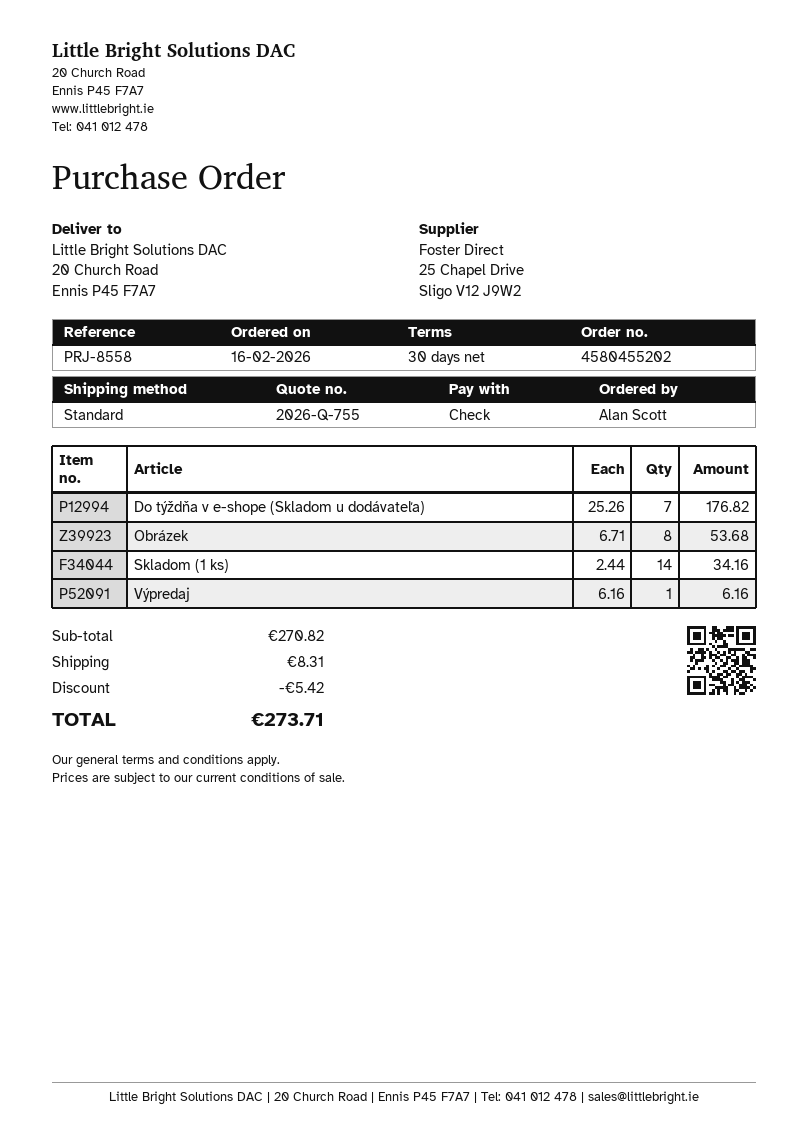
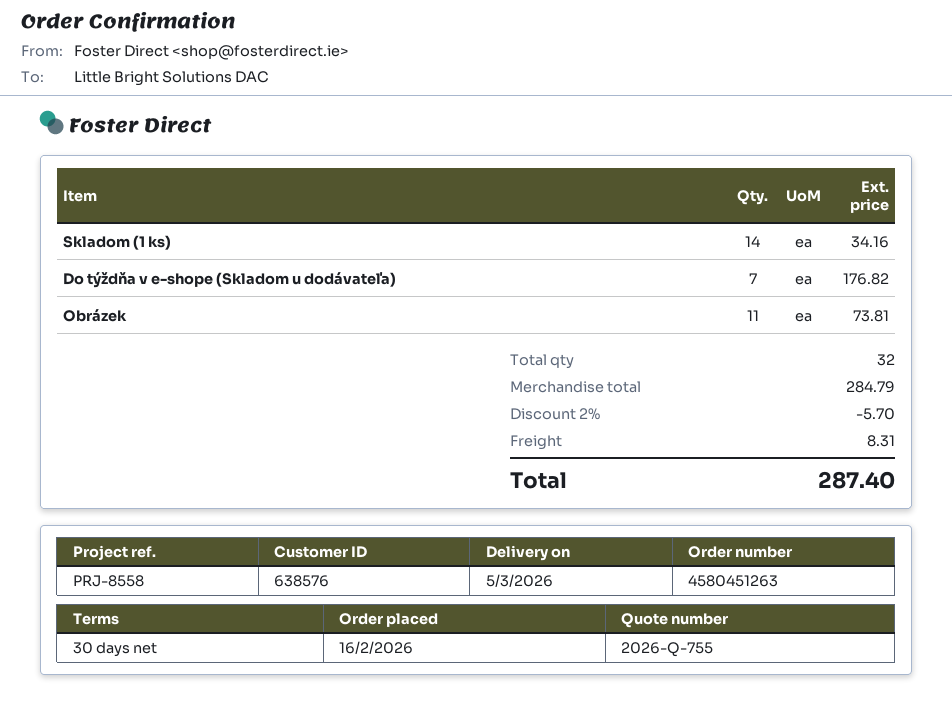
order number: 4580455202 -> 4580451263
Obrázek: 8 for 53.68 -> 11 for 73.81
Výpredaj: 1 for 6.16 -> none
subtotal: 270.82 -> 284.79
discount: 5.42 -> 5.70
total: 273.71 -> 287.40

